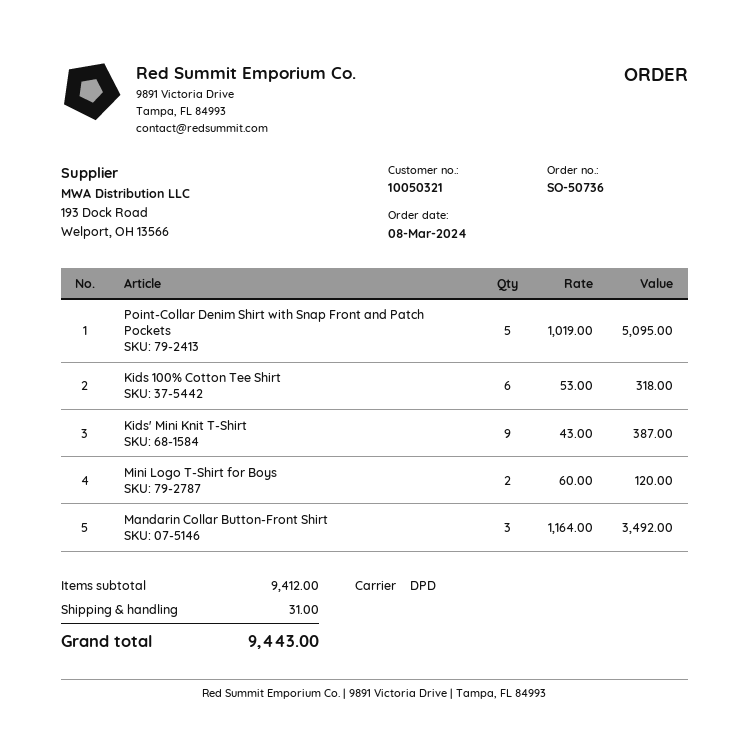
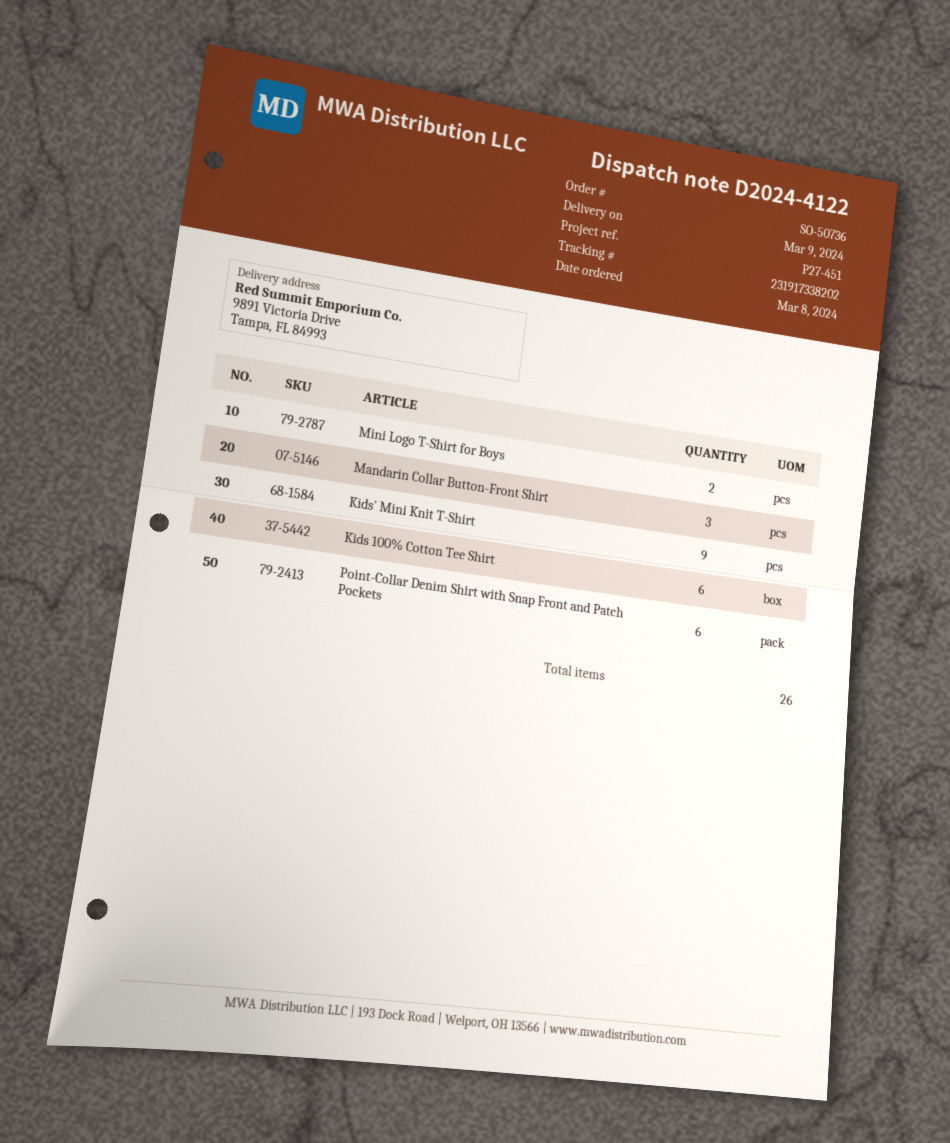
Point-Collar Denim Shirt with Snap Front and Patch Pockets: 5 -> 6

